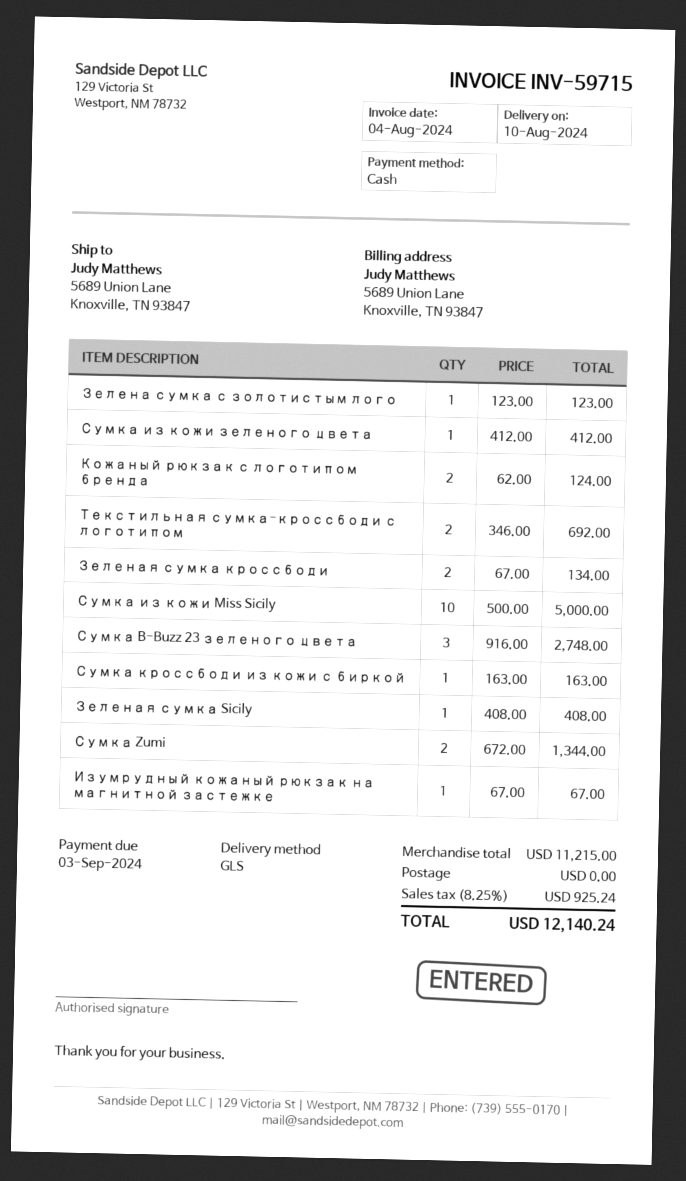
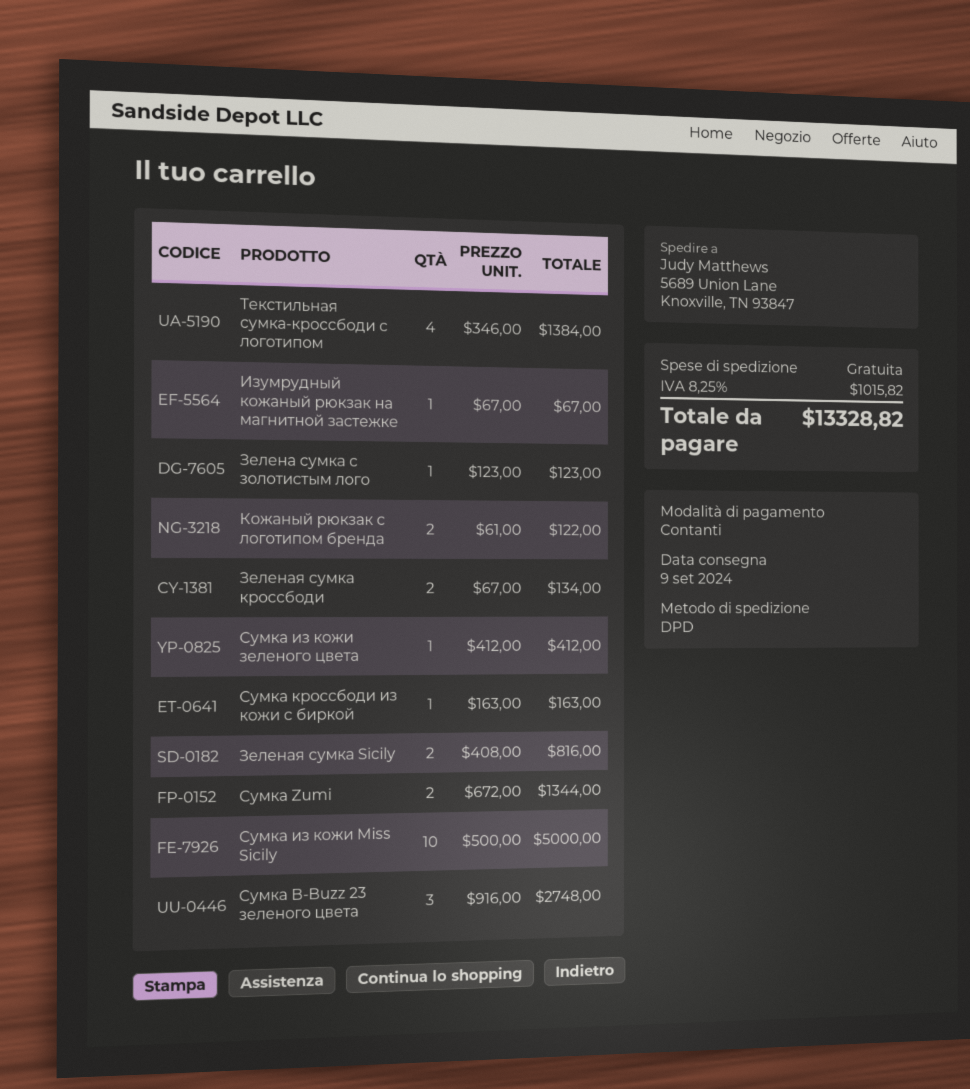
delivery date: 2024-08-10 -> 2024-09-09
shipping method: GLS -> DPD
Кожаный рюкзак с логотипом бренда: 2 x 62.00 = 124.00 -> 2 x 61.00 = 122.00
Текстильная сумка-кроссбоди с логотипом: 2 x 346.00 = 692.00 -> 4 x 346.00 = 1384.00
Зеленая сумка Sicily: 1 x 408.00 = 408.00 -> 2 x 408.00 = 816.00
tax: 8.25% = 925.24 -> 8.25% = 1015.82
total: 12140.24 -> 13328.82

